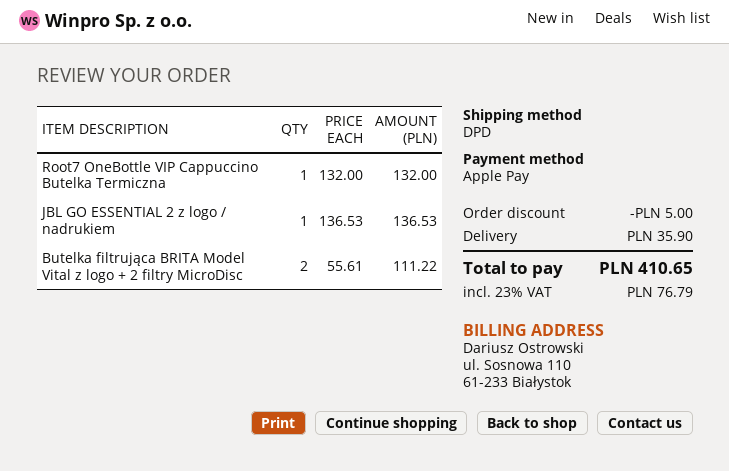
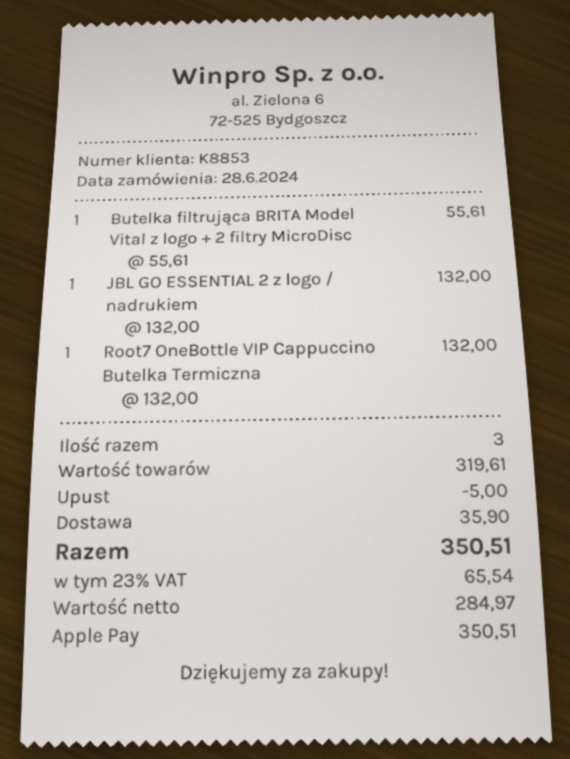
JBL GO ESSENTIAL 2 z logo / nadrukiem: 1 x 136.53 = 136.53 -> 1 x 132.00 = 132.00
Butelka filtrująca BRITA Model Vital z logo + 2 filtry MicroDisc: 2 x 55.61 = 111.22 -> 1 x 55.61 = 55.61
tax: 23% = 76.79 -> 23% = 65.54
total: 410.65 -> 350.51

